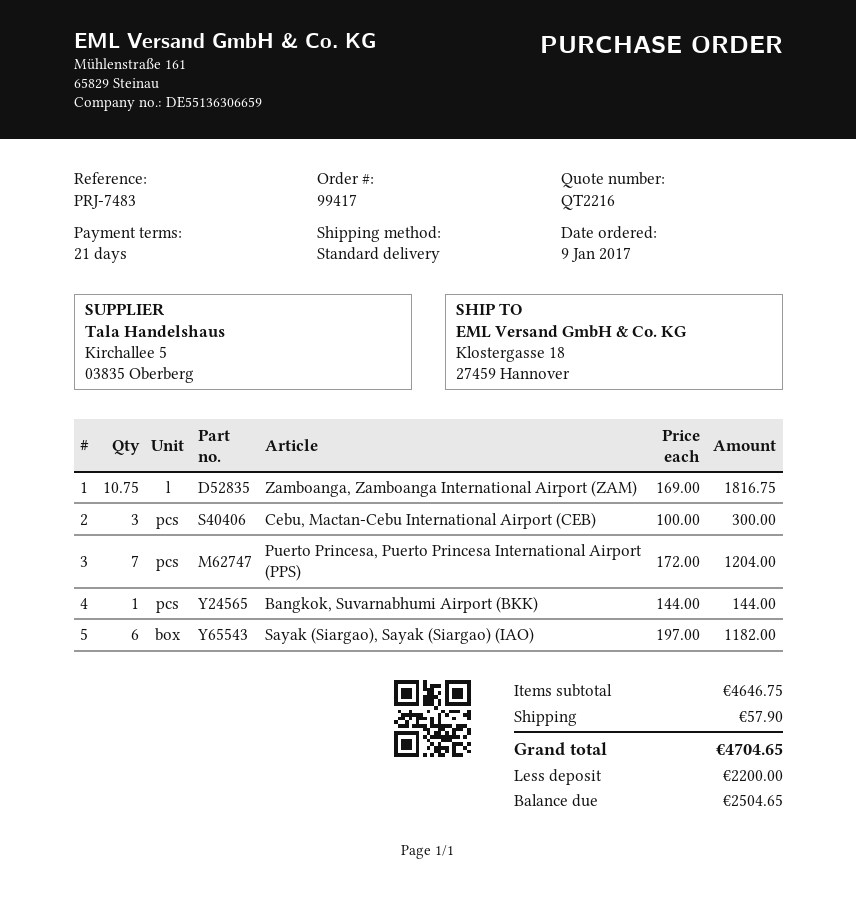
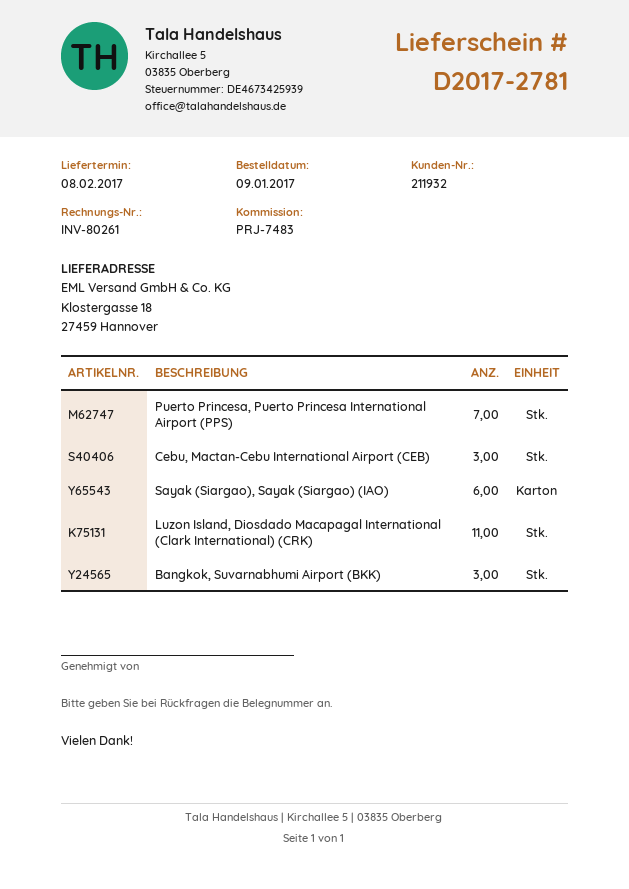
Zamboanga, Zamboanga International Airport (ZAM): 10.75 -> none
Bangkok, Suvarnabhumi Airport (BKK): 1 -> 3
Luzon Island, Diosdado Macapagal International (Clark International) (CRK): none -> 11

